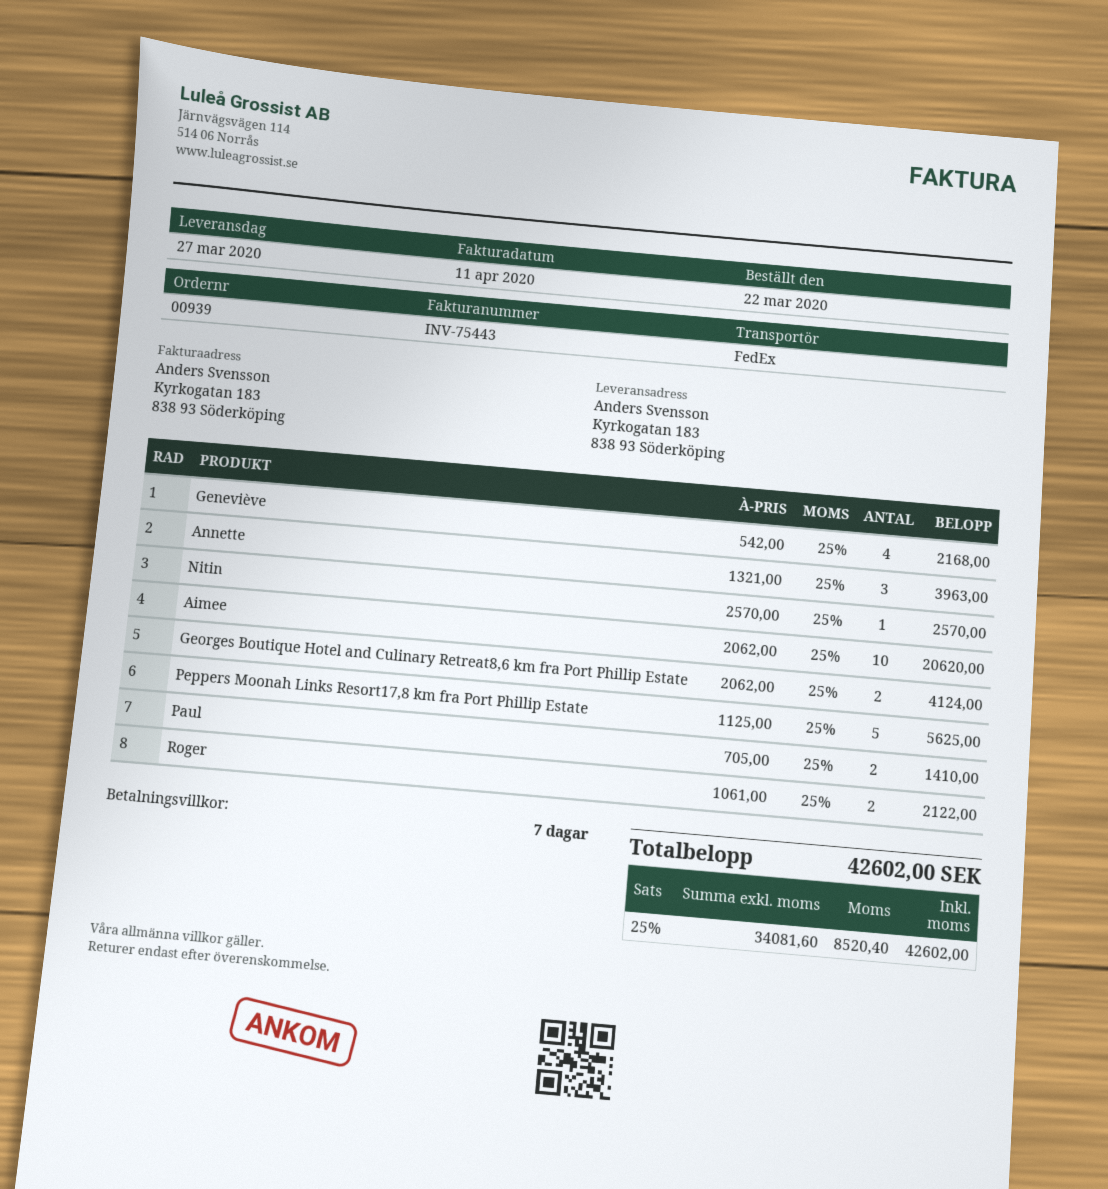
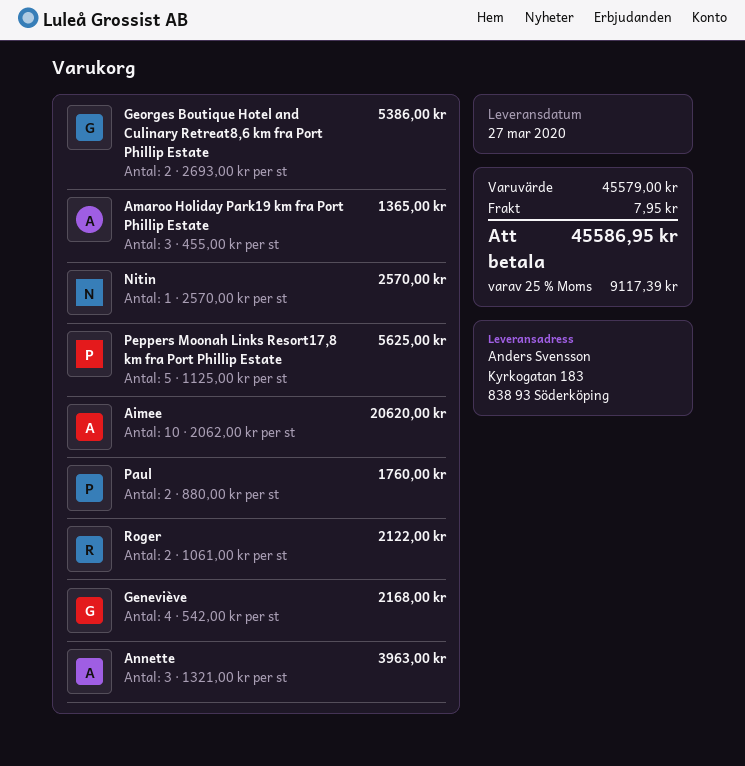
Georges Boutique Hotel and Culinary Retreat8,6 km fra Port Phillip Estate: 2 x 2062.00 = 4124.00 -> 2 x 2693.00 = 5386.00
Paul: 2 x 705.00 = 1410.00 -> 2 x 880.00 = 1760.00
Amaroo Holiday Park19 km fra Port Phillip Estate: none -> 3 x 455.00 = 1365.00
shipping: none -> 7.95
tax: 25% = 8520.40 -> 25% = 9117.39
total: 42602.00 -> 45586.95

